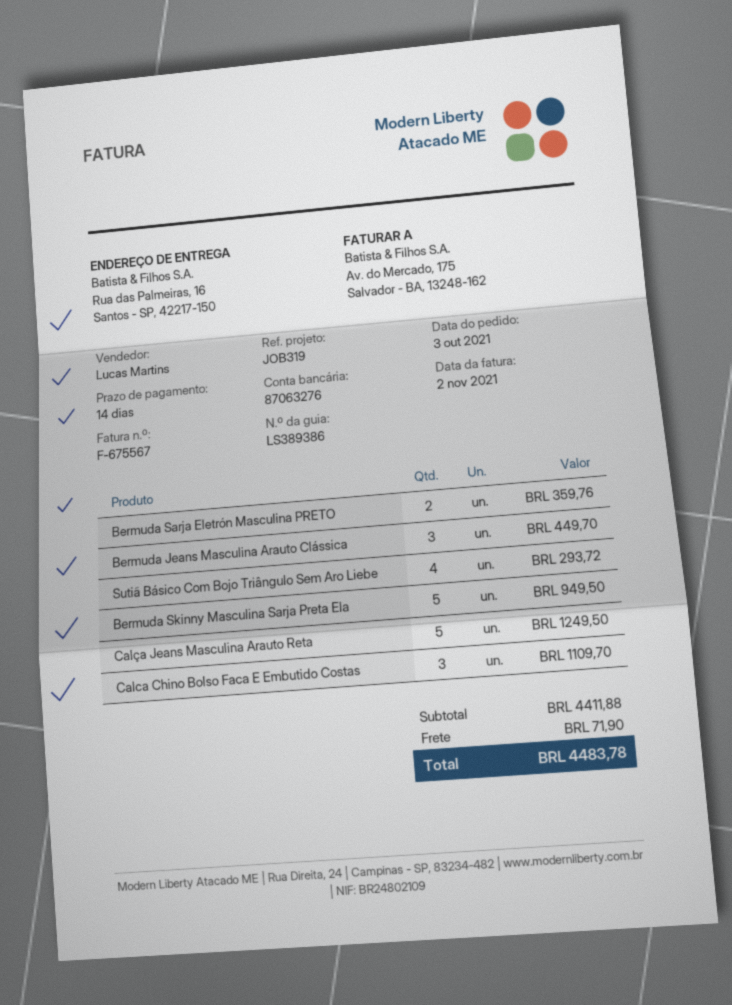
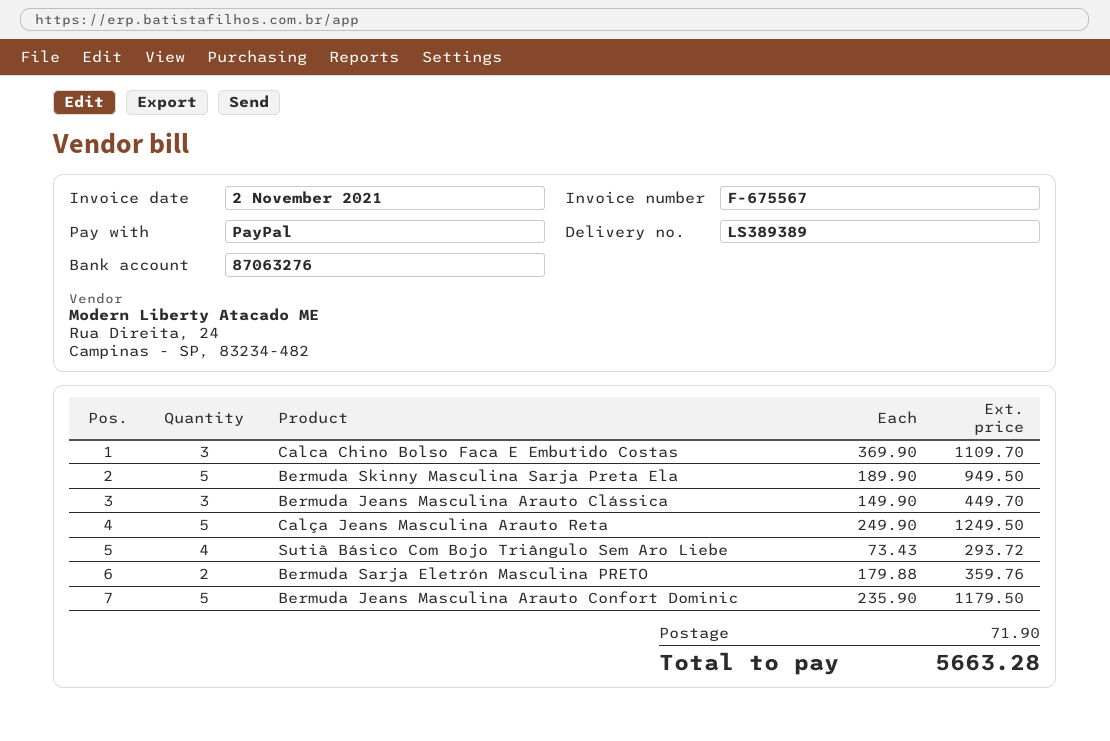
delivery note number: LS389386 -> LS389389
Bermuda Jeans Masculina Arauto Confort Dominic: none -> 5 for 1179.50
total: 4483.78 -> 5663.28

